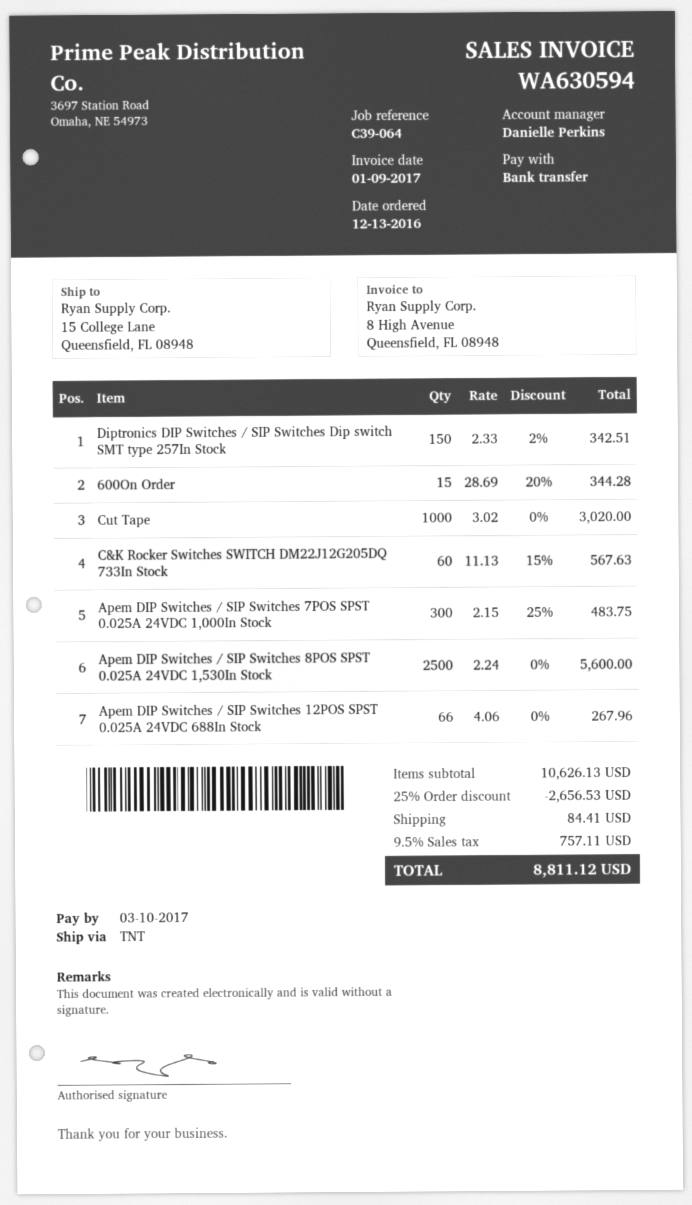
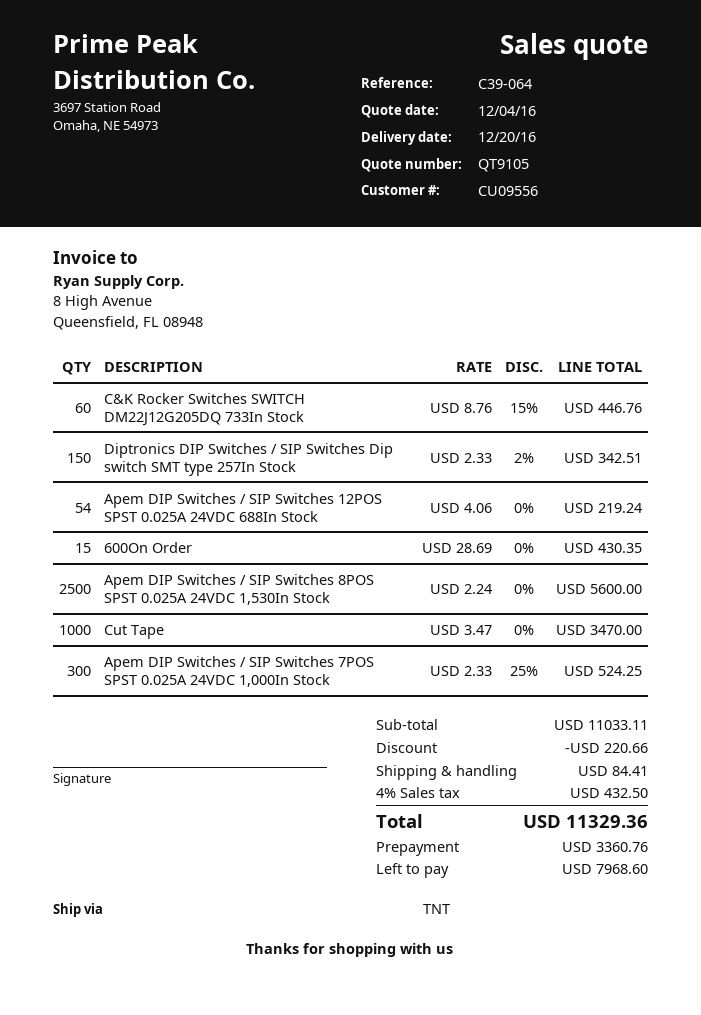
600On Order: 15 x 28.69 - 20% = 344.28 -> 15 x 28.69 = 430.35
Cut Tape: 1000 x 3.02 = 3020.00 -> 1000 x 3.47 = 3470.00
C&K Rocker Switches SWITCH DM22J12G205DQ 733In Stock: 60 x 11.13 - 15% = 567.63 -> 60 x 8.76 - 15% = 446.76
Apem DIP Switches / SIP Switches 7POS SPST 0.025A 24VDC 1,000In Stock: 300 x 2.15 - 25% = 483.75 -> 300 x 2.33 - 25% = 524.25
Apem DIP Switches / SIP Switches 12POS SPST 0.025A 24VDC 688In Stock: 66 x 4.06 = 267.96 -> 54 x 4.06 = 219.24
subtotal: 10626.13 -> 11033.11
discount: 2656.53 -> 220.66
tax: 9.5% = 757.11 -> 4% = 432.50
total: 8811.12 -> 11329.36

